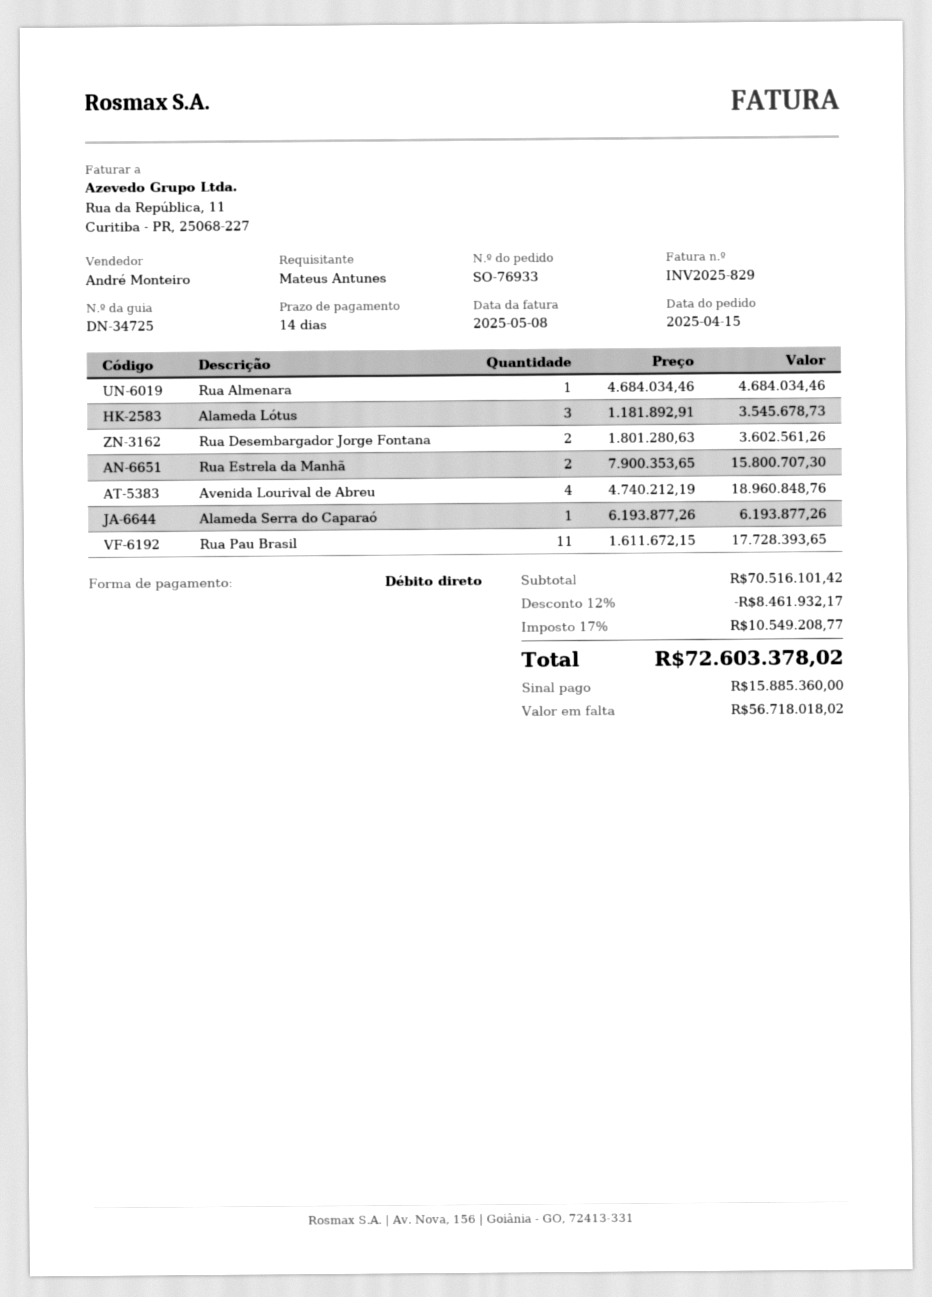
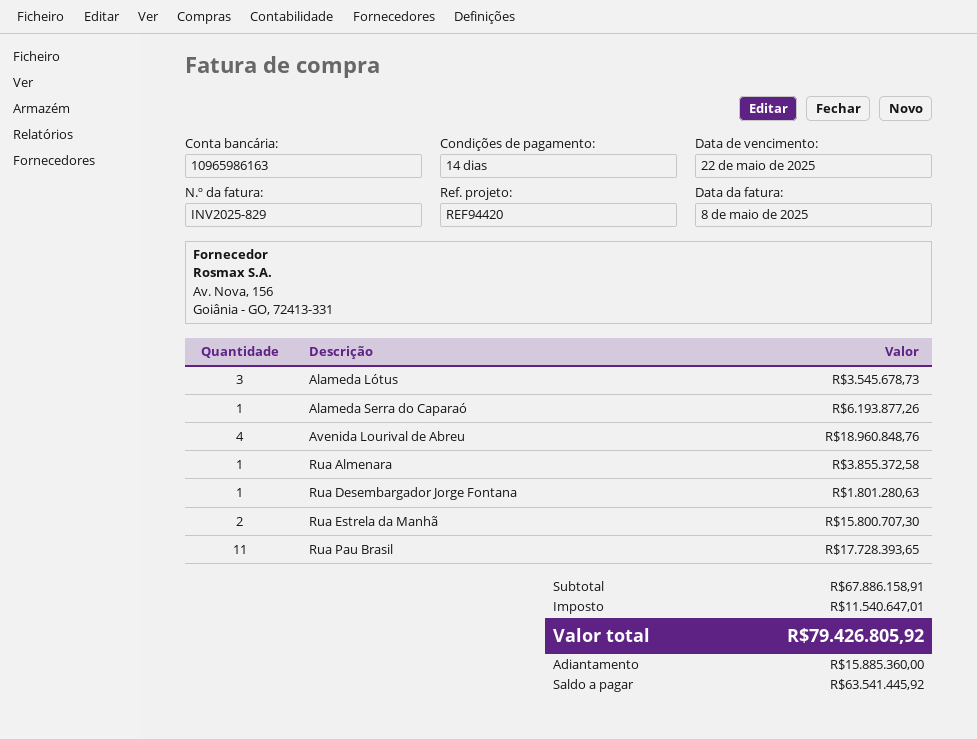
Rua Almenara: 1 for 4684034.46 -> 1 for 3855372.58
Rua Desembargador Jorge Fontana: 2 for 3602561.26 -> 1 for 1801280.63
subtotal: 70516101.42 -> 67886158.91
discount: 12% = 8461932.17 -> none
tax: 10549208.77 -> 11540647.01
total: 72603378.02 -> 79426805.92
balance: 56718018.02 -> 63541445.92

